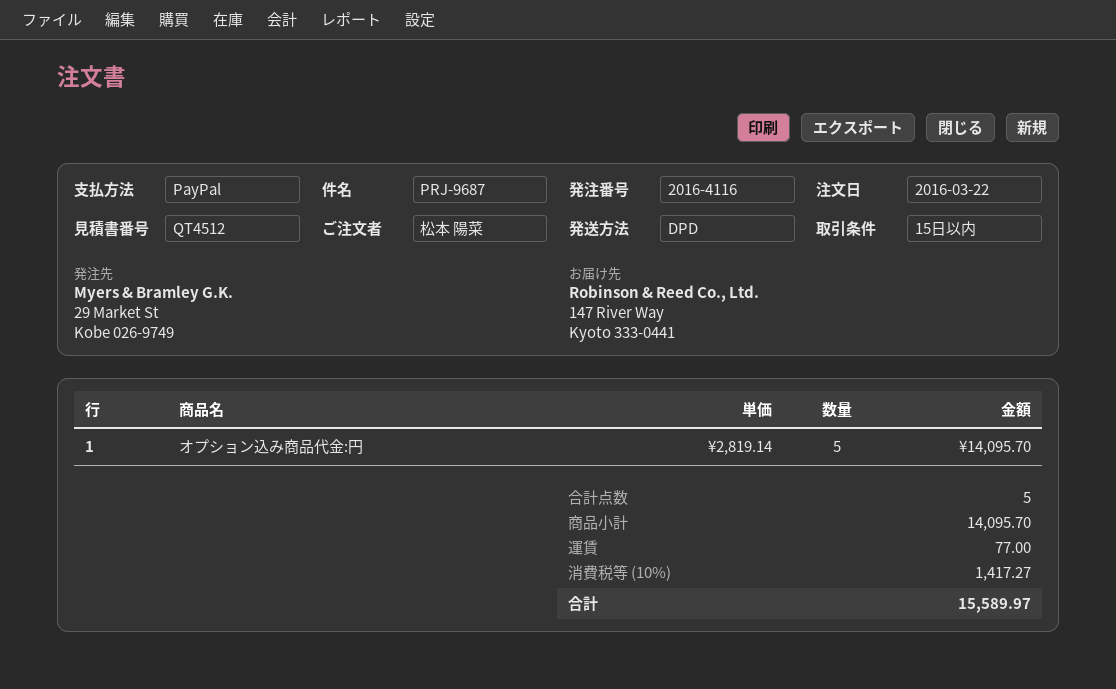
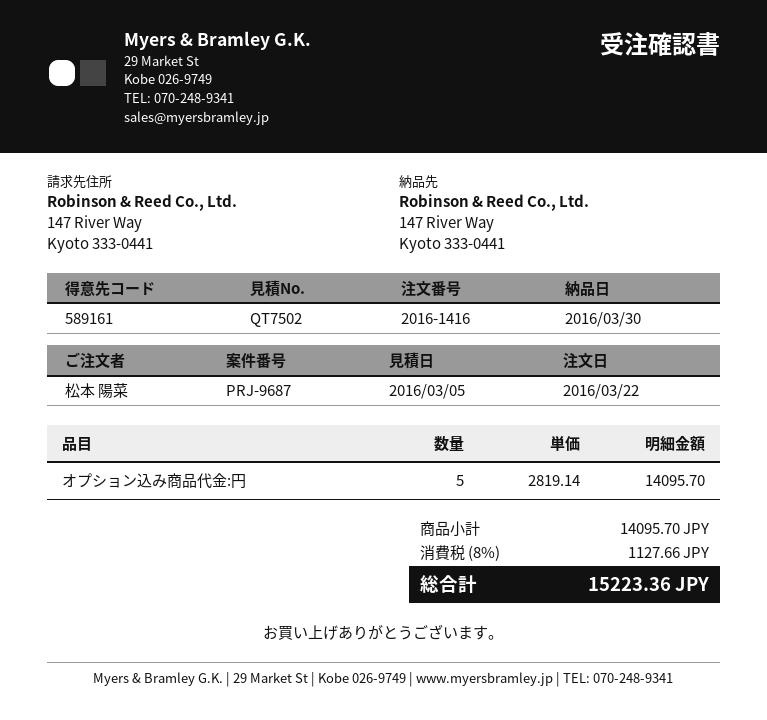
quote number: QT4512 -> QT7502
order number: 2016-4116 -> 2016-1416
shipping: 77.00 -> none
tax: 10% = 1417.27 -> 8% = 1127.66
total: 15589.97 -> 15223.36

